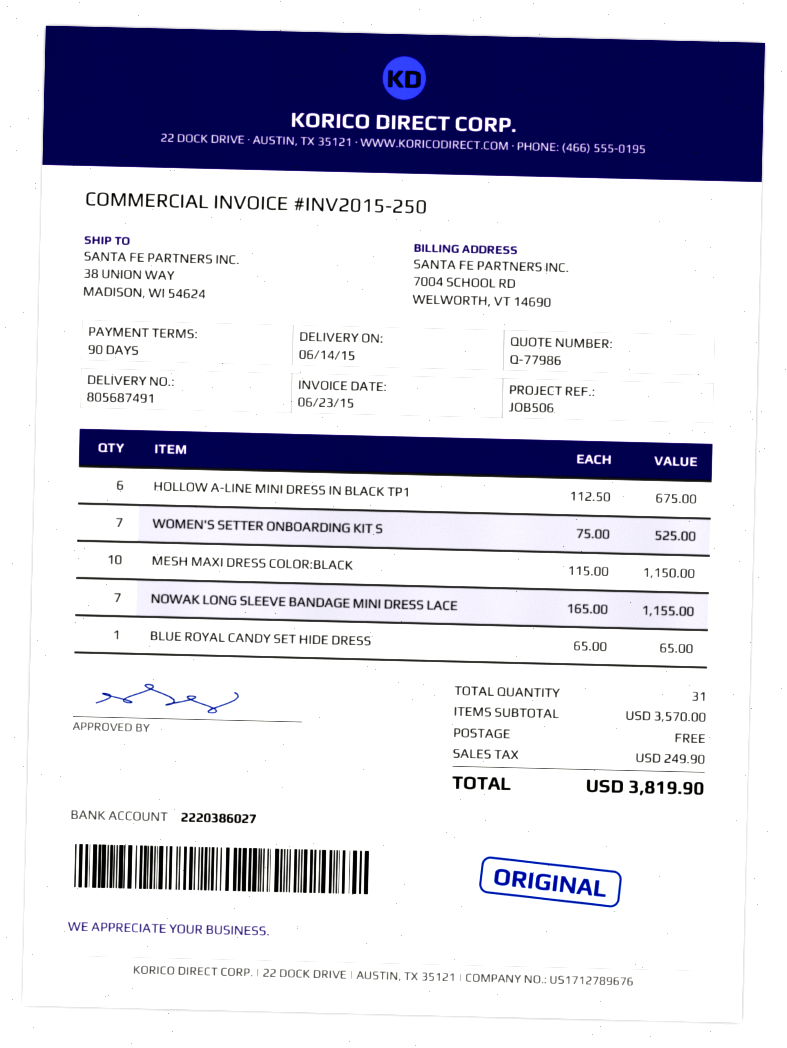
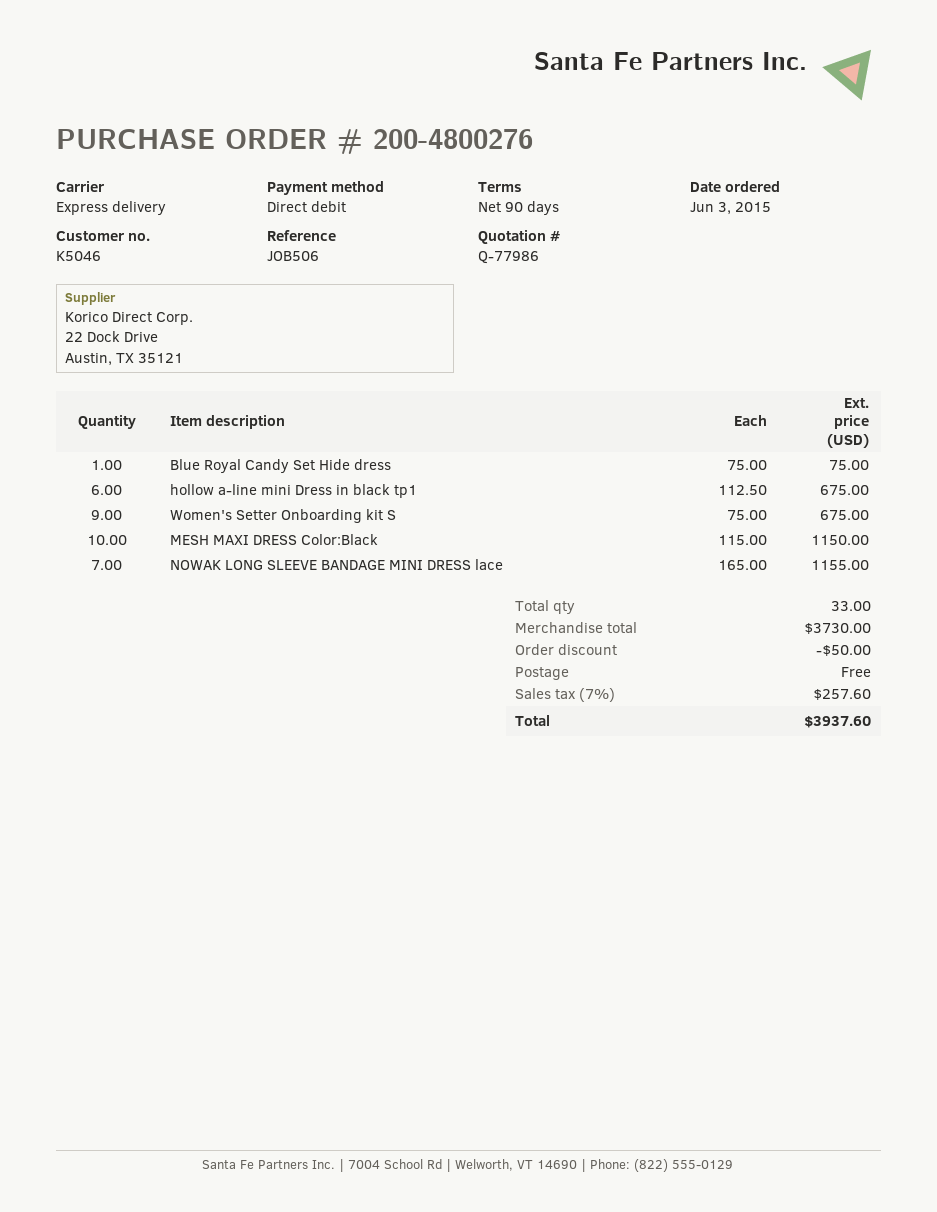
WOMEN'S SETTER ONBOARDING KIT S: 7 x 75.00 = 525.00 -> 9 x 75.00 = 675.00
BLUE ROYAL CANDY SET HIDE DRESS: 1 x 65.00 = 65.00 -> 1 x 75.00 = 75.00
total quantity: 31 -> 33
subtotal: 3570.00 -> 3730.00
discount: none -> 50.00
tax: 249.90 -> 257.60
total: 3819.90 -> 3937.60

